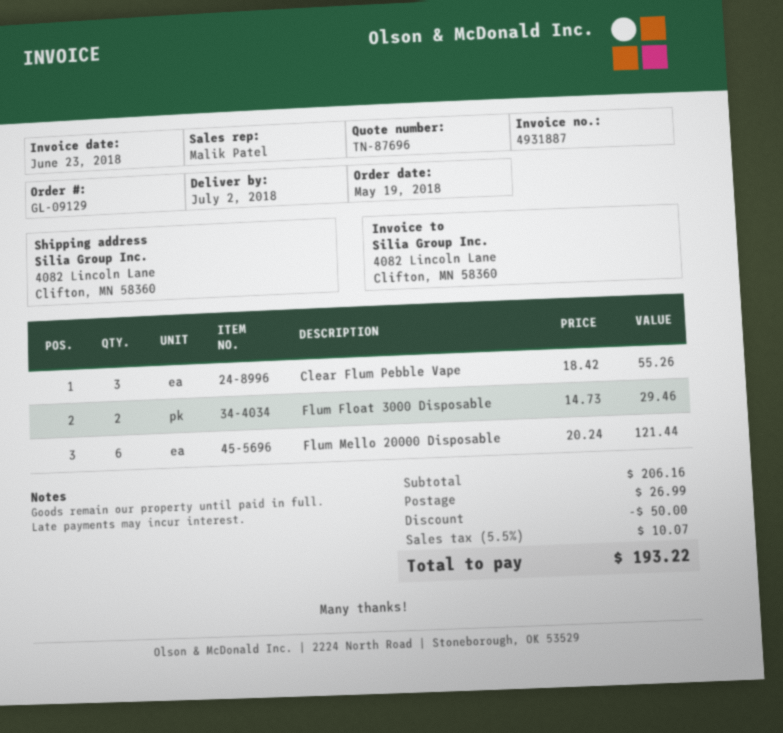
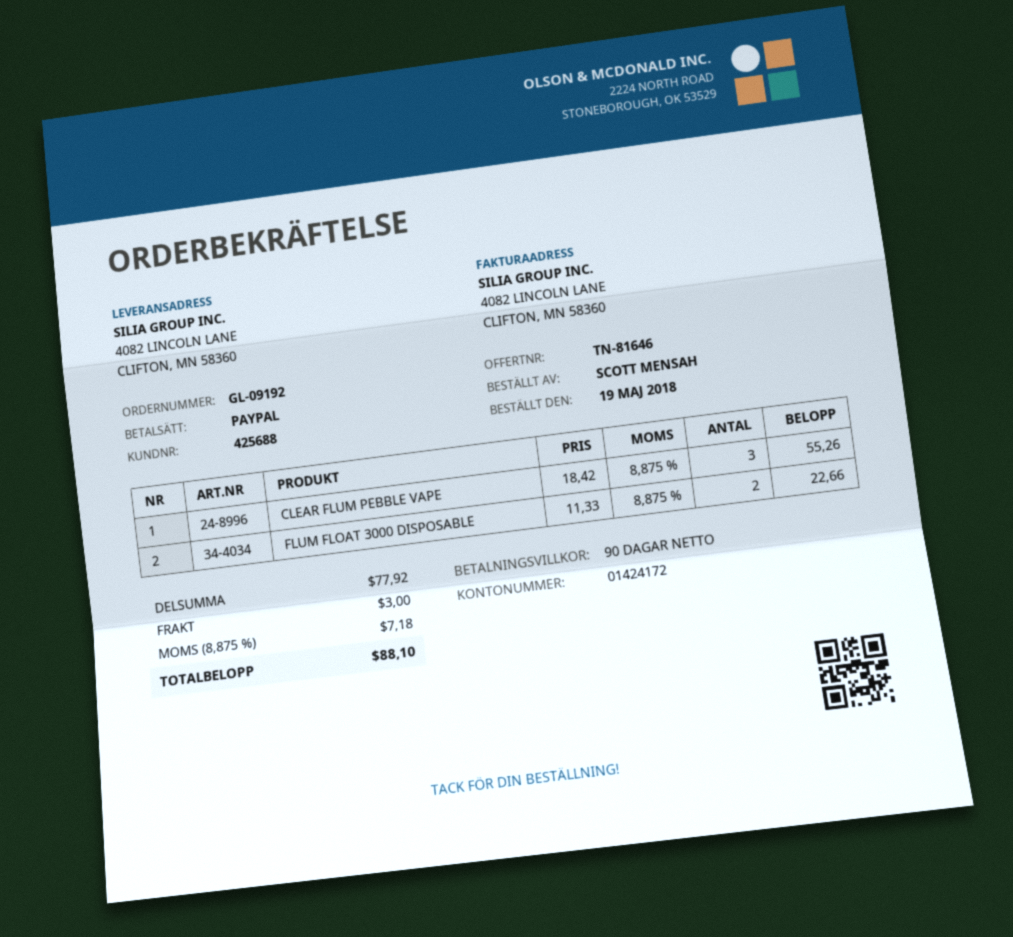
quote number: TN-87696 -> TN-81646
order number: GL-09129 -> GL-09192
Flum Float 3000 Disposable: 2 x 14.73 = 29.46 -> 2 x 11.33 = 22.66
Flum Mello 20000 Disposable: 6 x 20.24 = 121.44 -> none
subtotal: 206.16 -> 77.92
discount: 50.00 -> none
shipping: 26.99 -> 3.00
tax: 5.5% = 10.07 -> 8.875% = 7.18
total: 193.22 -> 88.10

